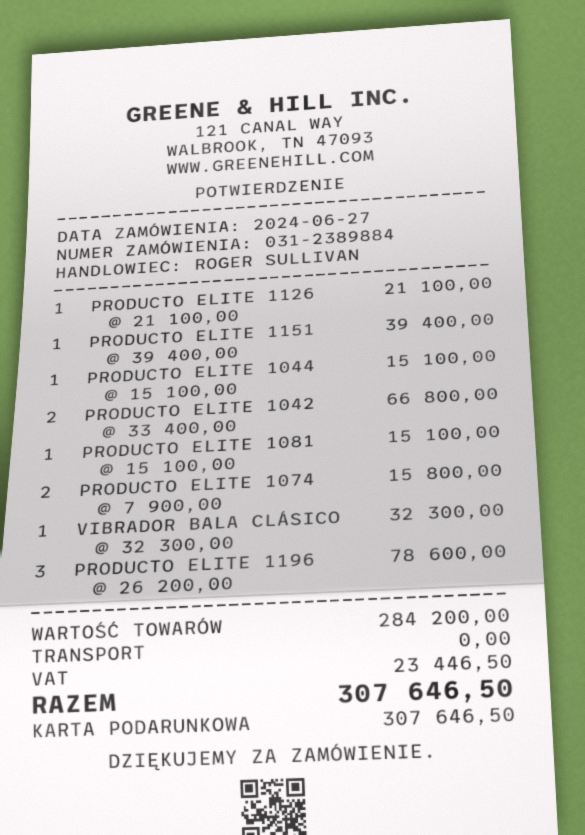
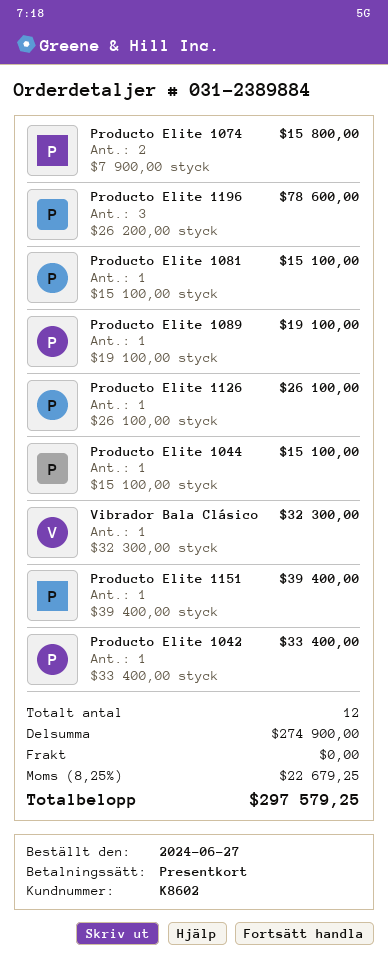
PRODUCTO ELITE 1126: 1 x 21100.00 = 21100.00 -> 1 x 26100.00 = 26100.00
PRODUCTO ELITE 1042: 2 x 33400.00 = 66800.00 -> 1 x 33400.00 = 33400.00
Producto Elite 1089: none -> 1 x 19100.00 = 19100.00
subtotal: 284200.00 -> 274900.00
tax: 23446.50 -> 22679.25
total: 307646.50 -> 297579.25

